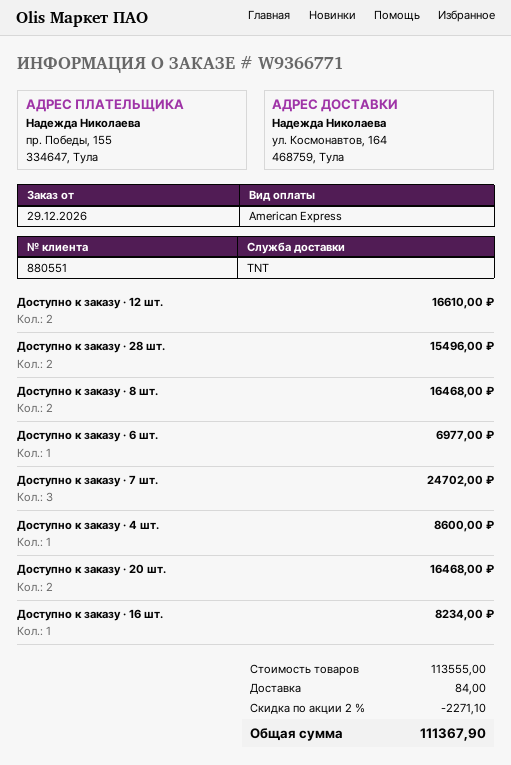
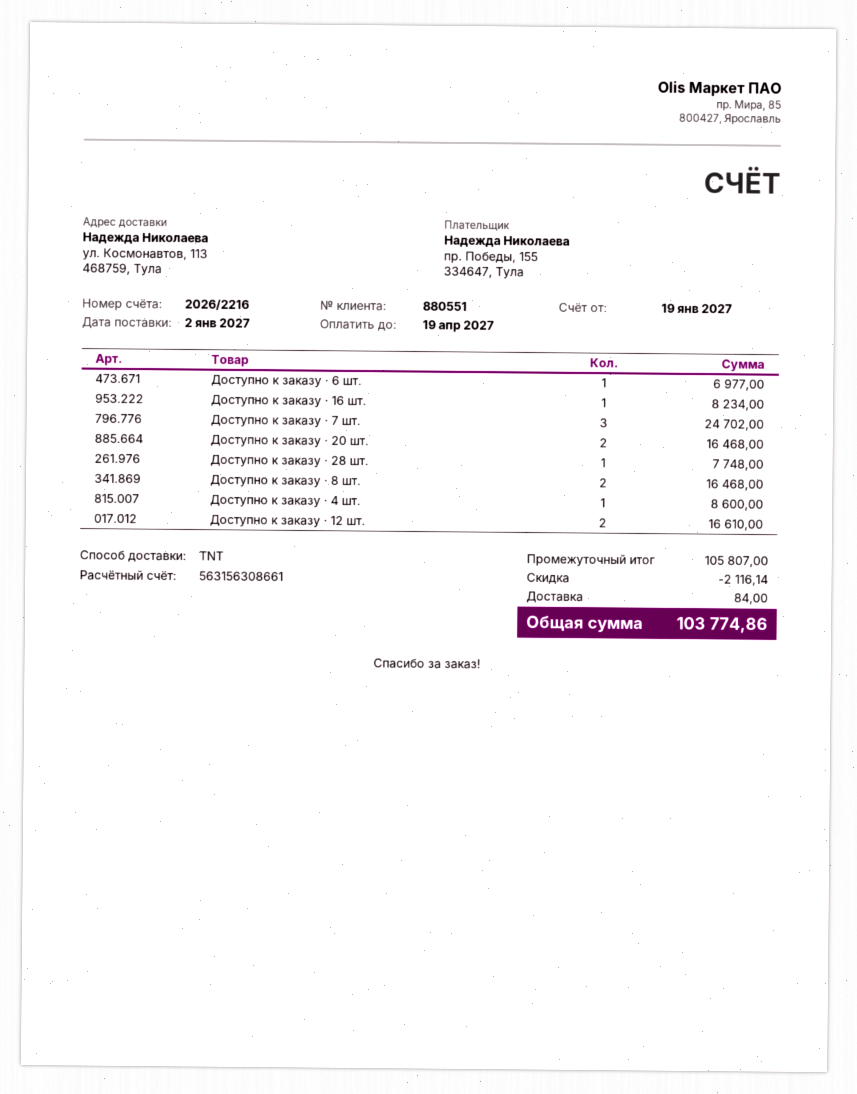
ship to: ул. Космонавтов, 164, 468759, Тула -> ул. Космонавтов, 113, 468759, Тула
Доступно к заказу · 28 шт.: 2 for 15496.00 -> 1 for 7748.00
subtotal: 113555.00 -> 105807.00
discount: 2271.10 -> 2116.14
total: 111367.90 -> 103774.86

